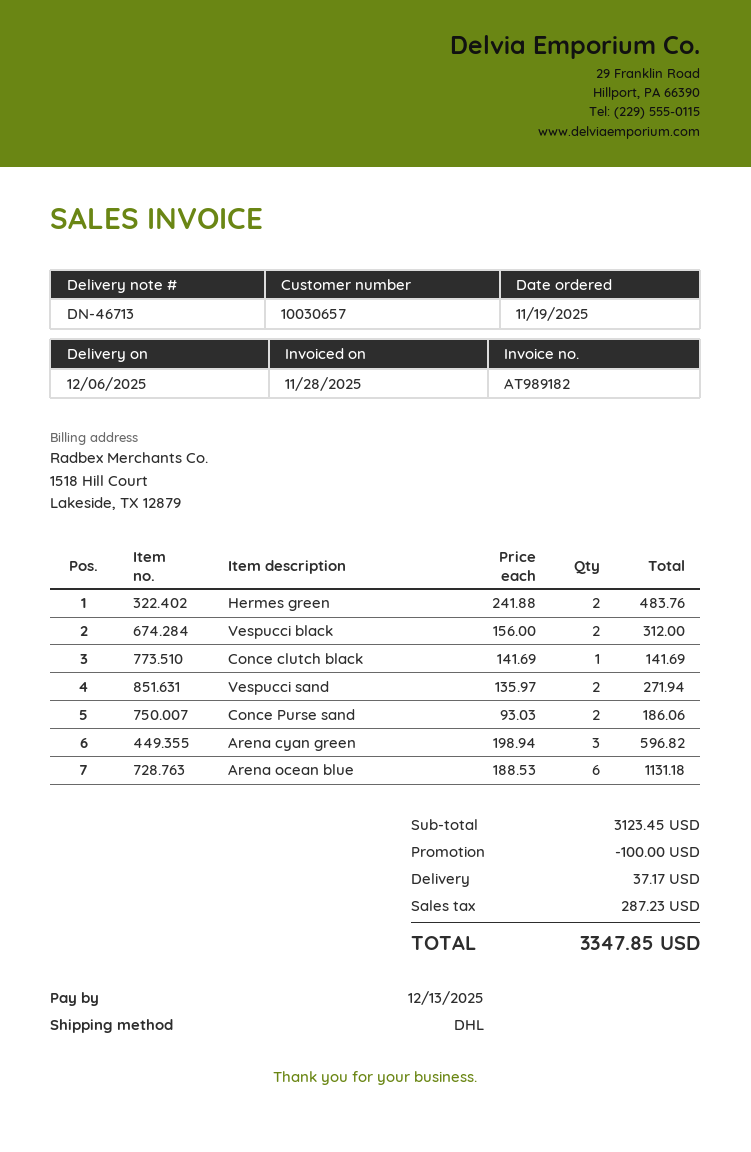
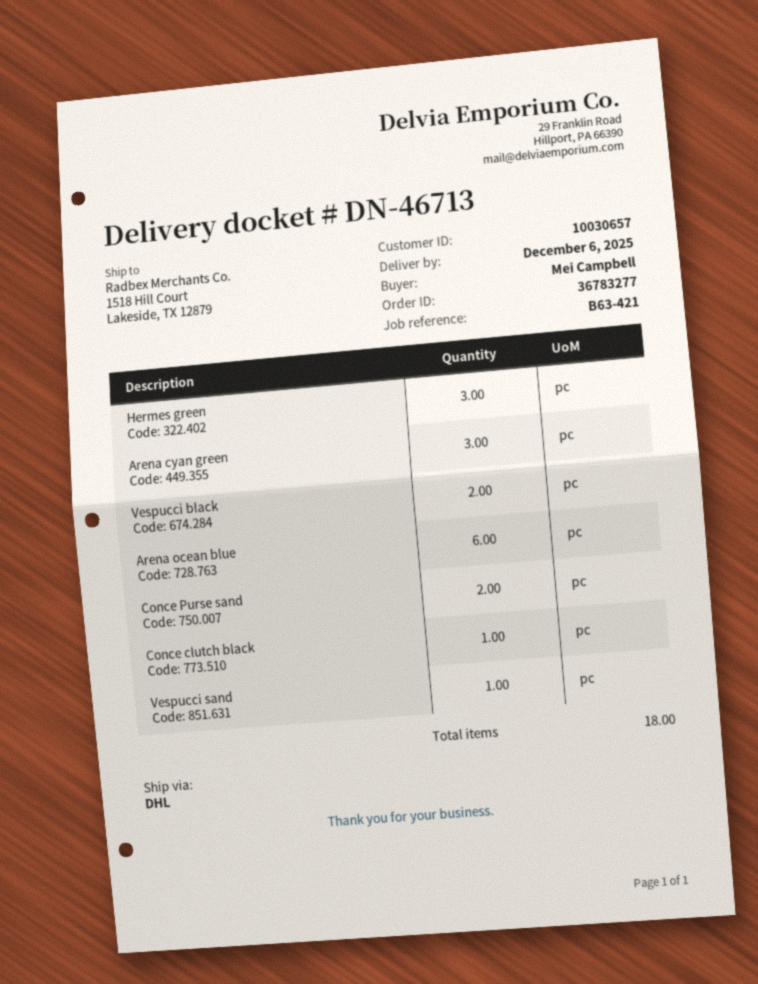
Hermes green: 2 -> 3
Vespucci sand: 2 -> 1

